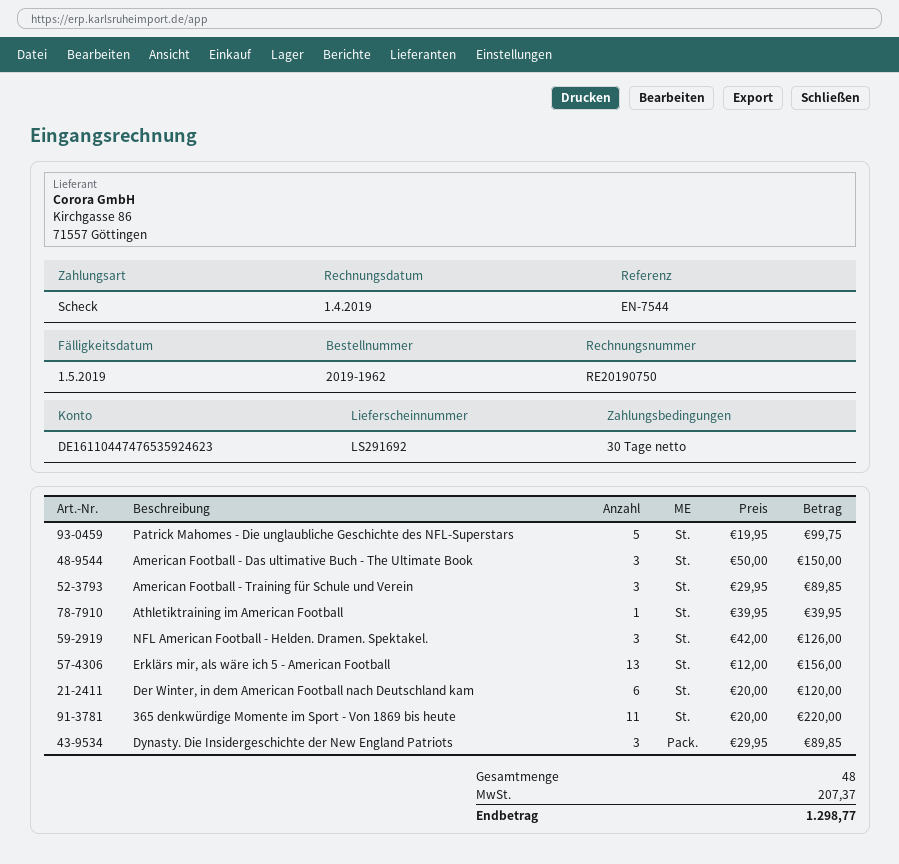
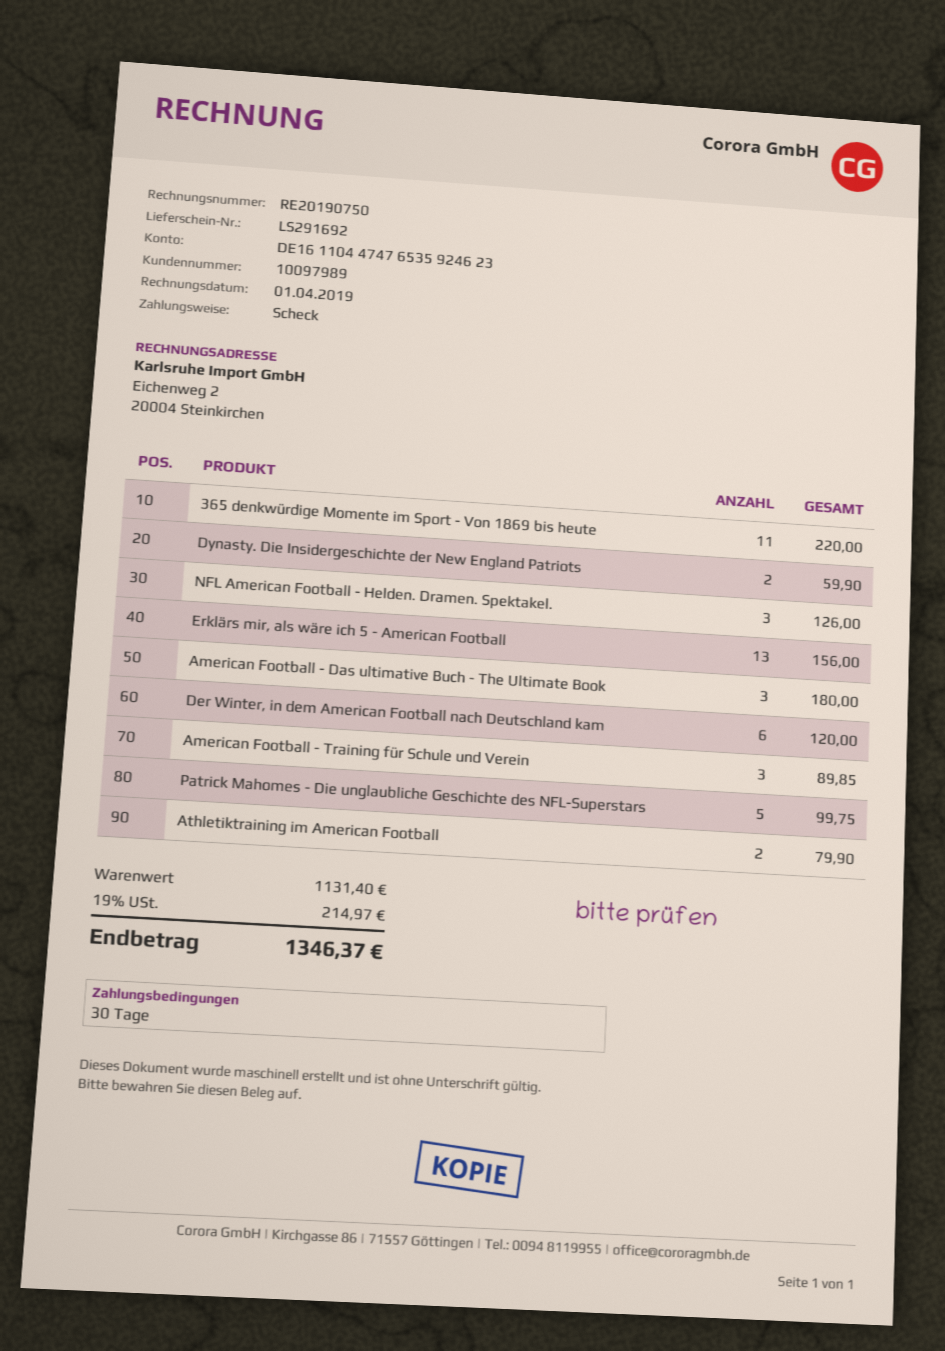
American Football - Das ultimative Buch - The Ultimate Book: 3 for 150.00 -> 3 for 180.00
Athletiktraining im American Football: 1 for 39.95 -> 2 for 79.90
Dynasty. Die Insidergeschichte der New England Patriots: 3 for 89.85 -> 2 for 59.90
tax: 207.37 -> 214.97
total: 1298.77 -> 1346.37

